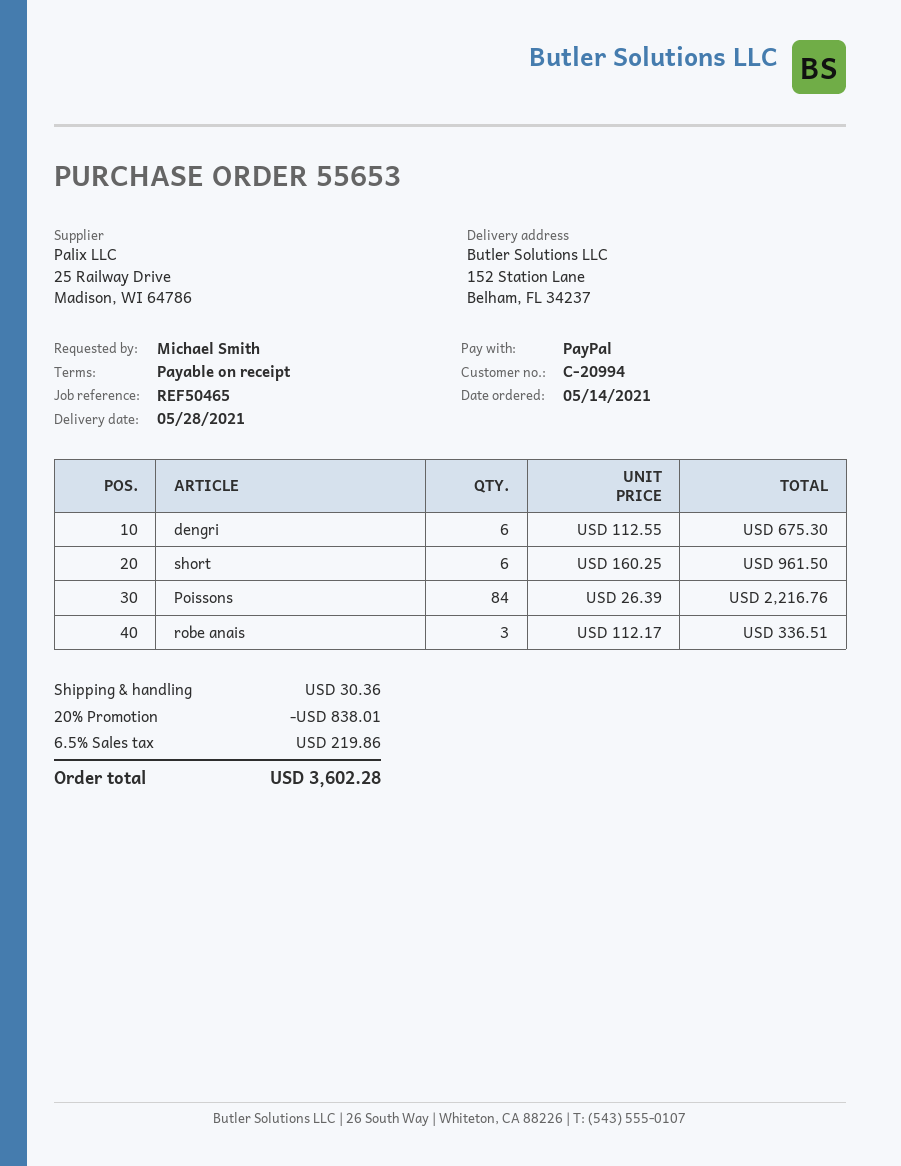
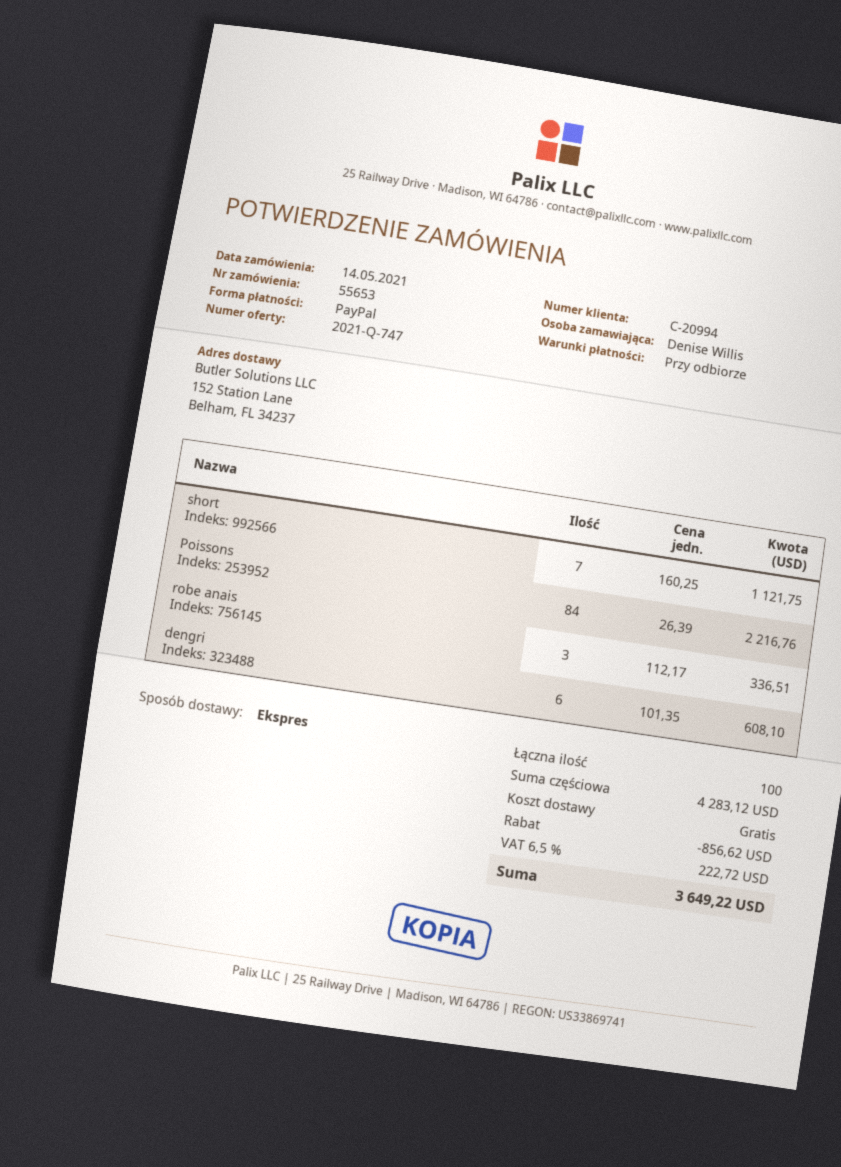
ordered by: Michael Smith -> Denise Willis
dengri: 6 x 112.55 = 675.30 -> 6 x 101.35 = 608.10
short: 6 x 160.25 = 961.50 -> 7 x 160.25 = 1121.75
discount: 838.01 -> 856.62
shipping: 30.36 -> 0.00
tax: 6.5% = 219.86 -> 6.5% = 222.72
total: 3602.28 -> 3649.22

